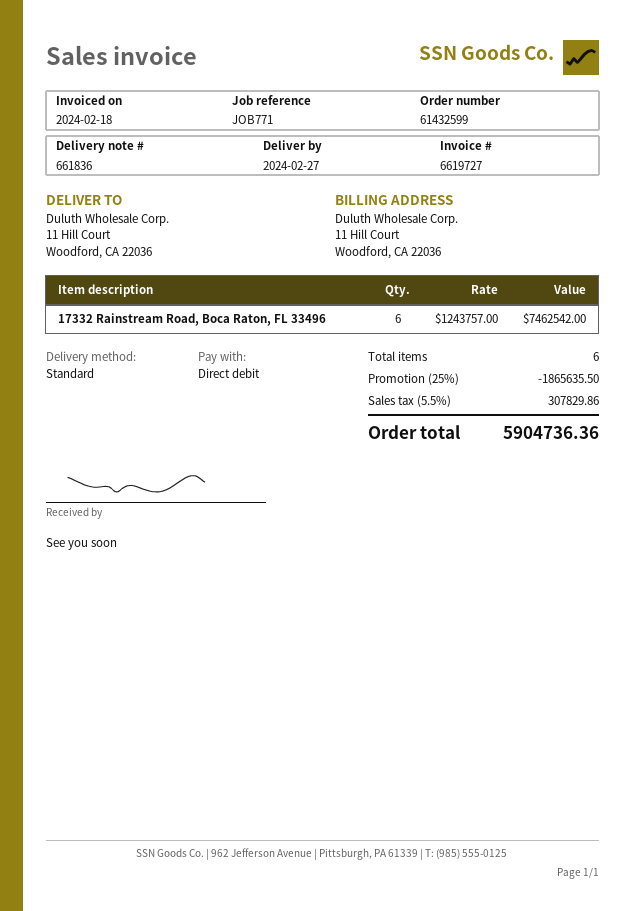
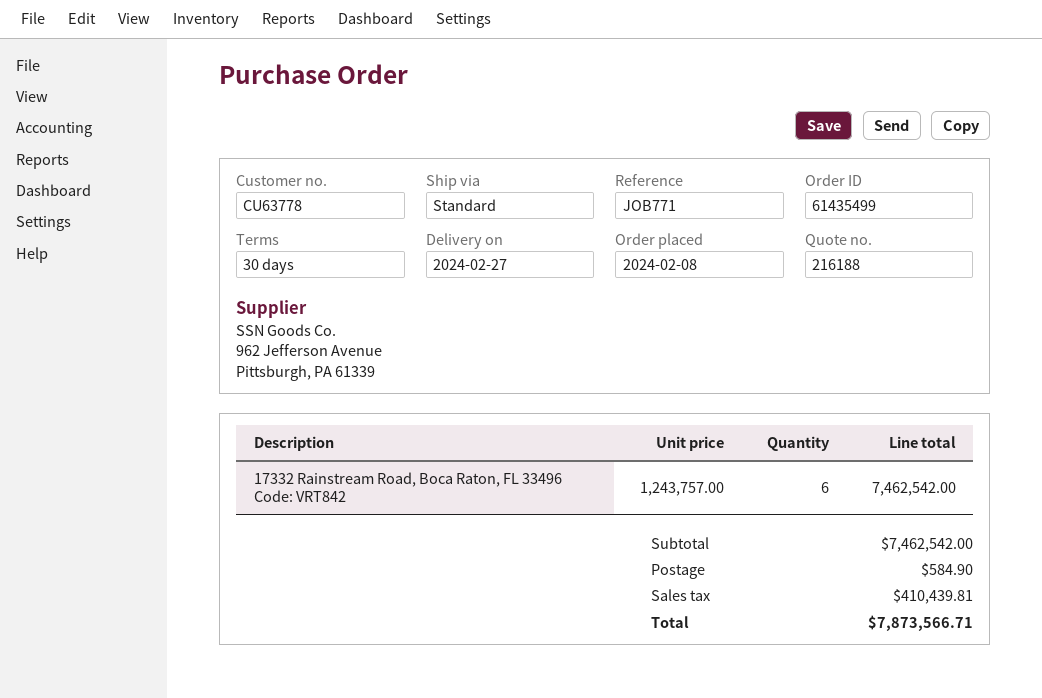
order number: 61432599 -> 61435499
discount: 25% = 1865635.50 -> none
shipping: none -> 584.90
tax: 307829.86 -> 410439.81
total: 5904736.36 -> 7873566.71

